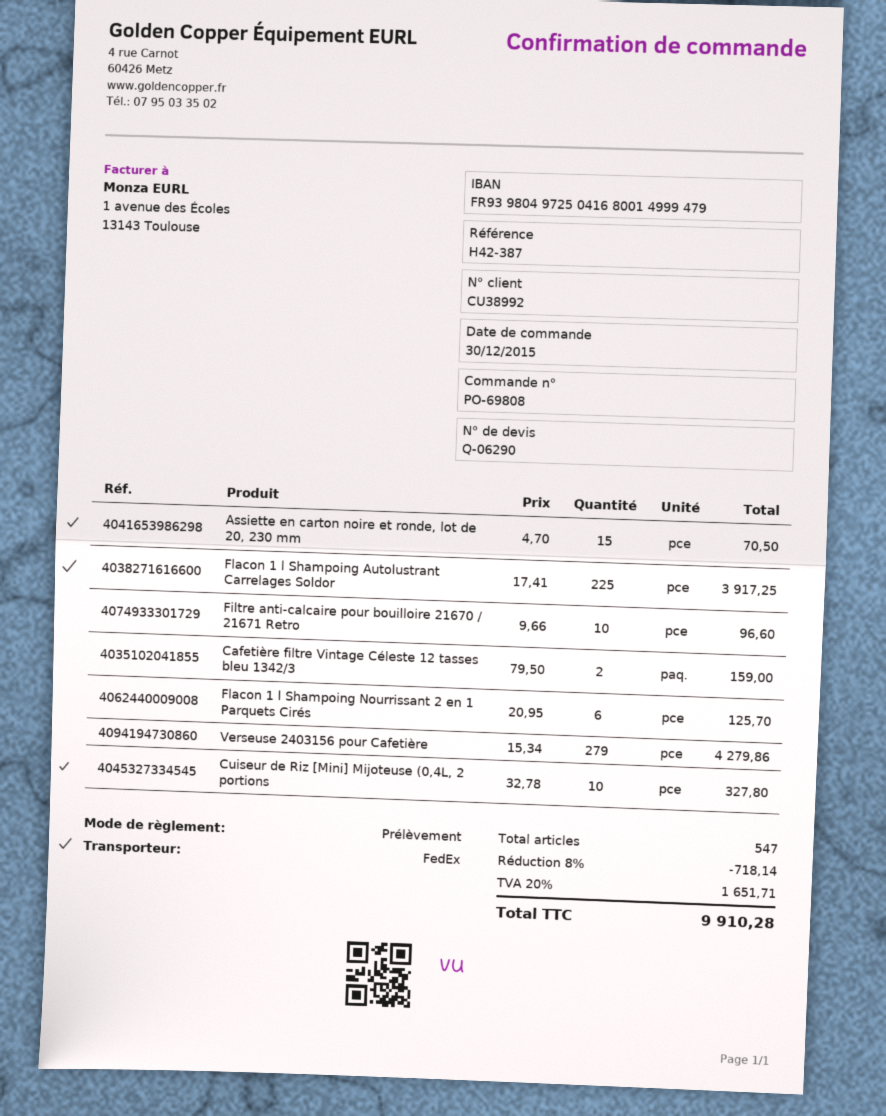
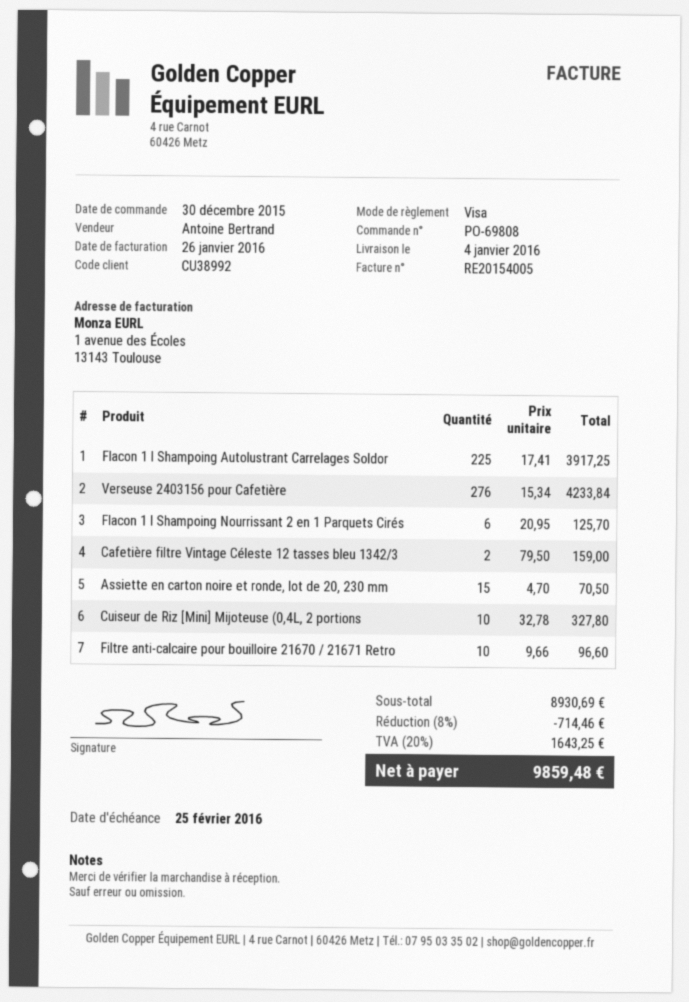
payment method: direct debit -> Visa
Verseuse 2403156 pour Cafetière: 279 x 15.34 = 4279.86 -> 276 x 15.34 = 4233.84
discount: 8% = 718.14 -> 8% = 714.46
tax: 20% = 1651.71 -> 20% = 1643.25
total: 9910.28 -> 9859.48

